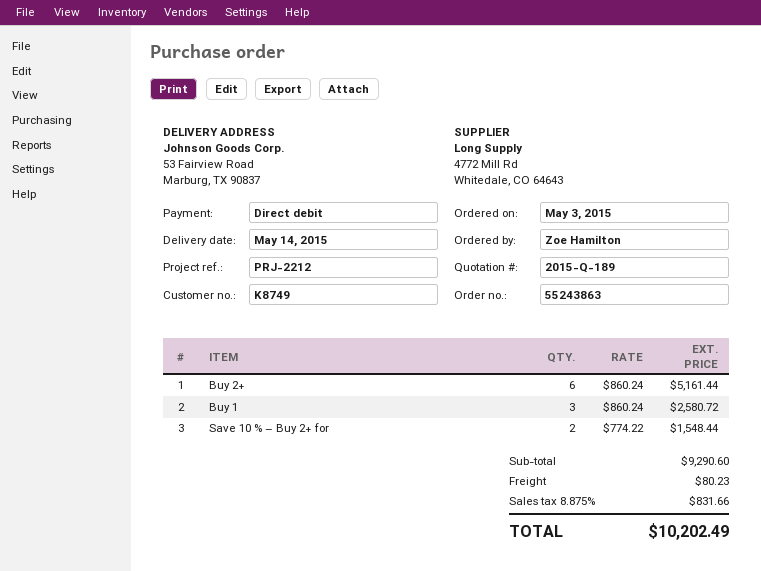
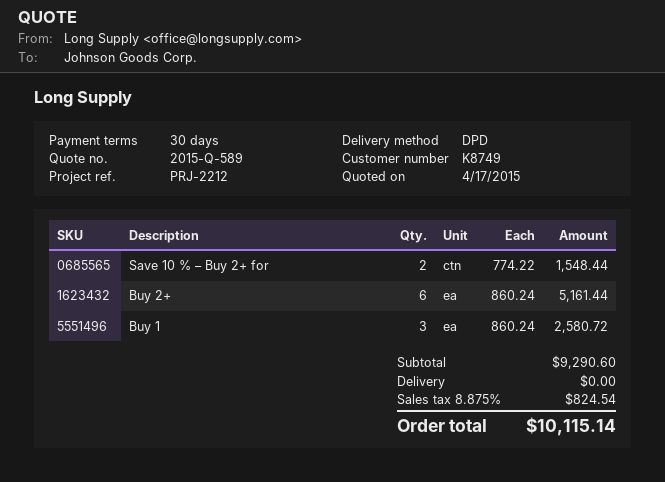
quote number: 2015-Q-189 -> 2015-Q-589
shipping: 80.23 -> 0.00
tax: 8.875% = 831.66 -> 8.875% = 824.54
total: 10202.49 -> 10115.14

